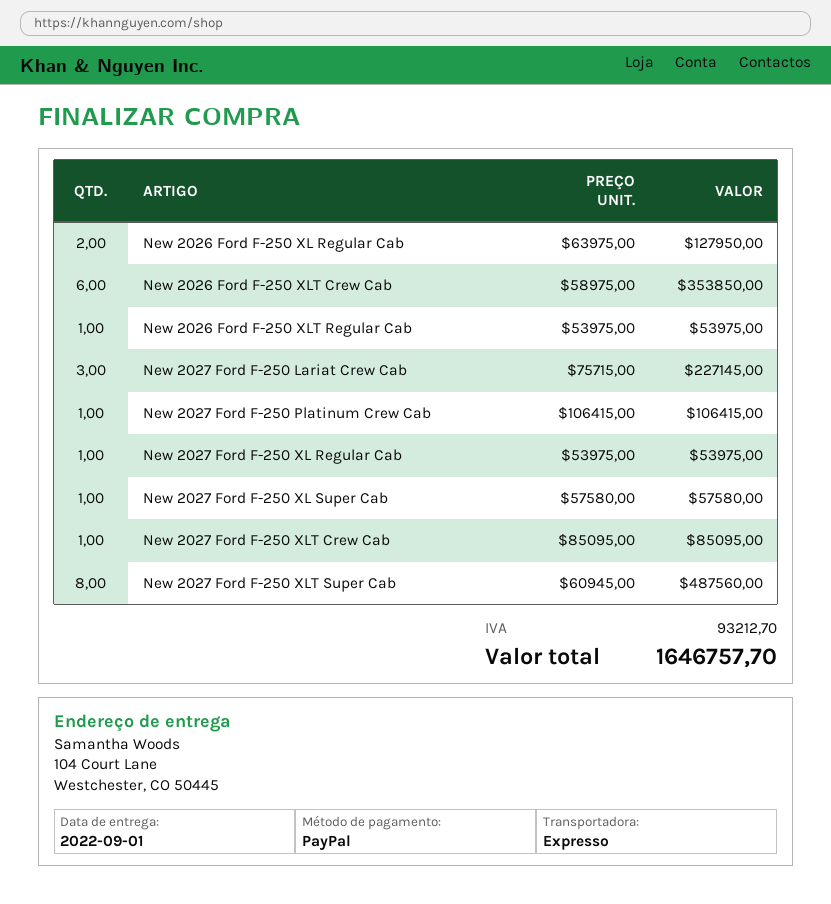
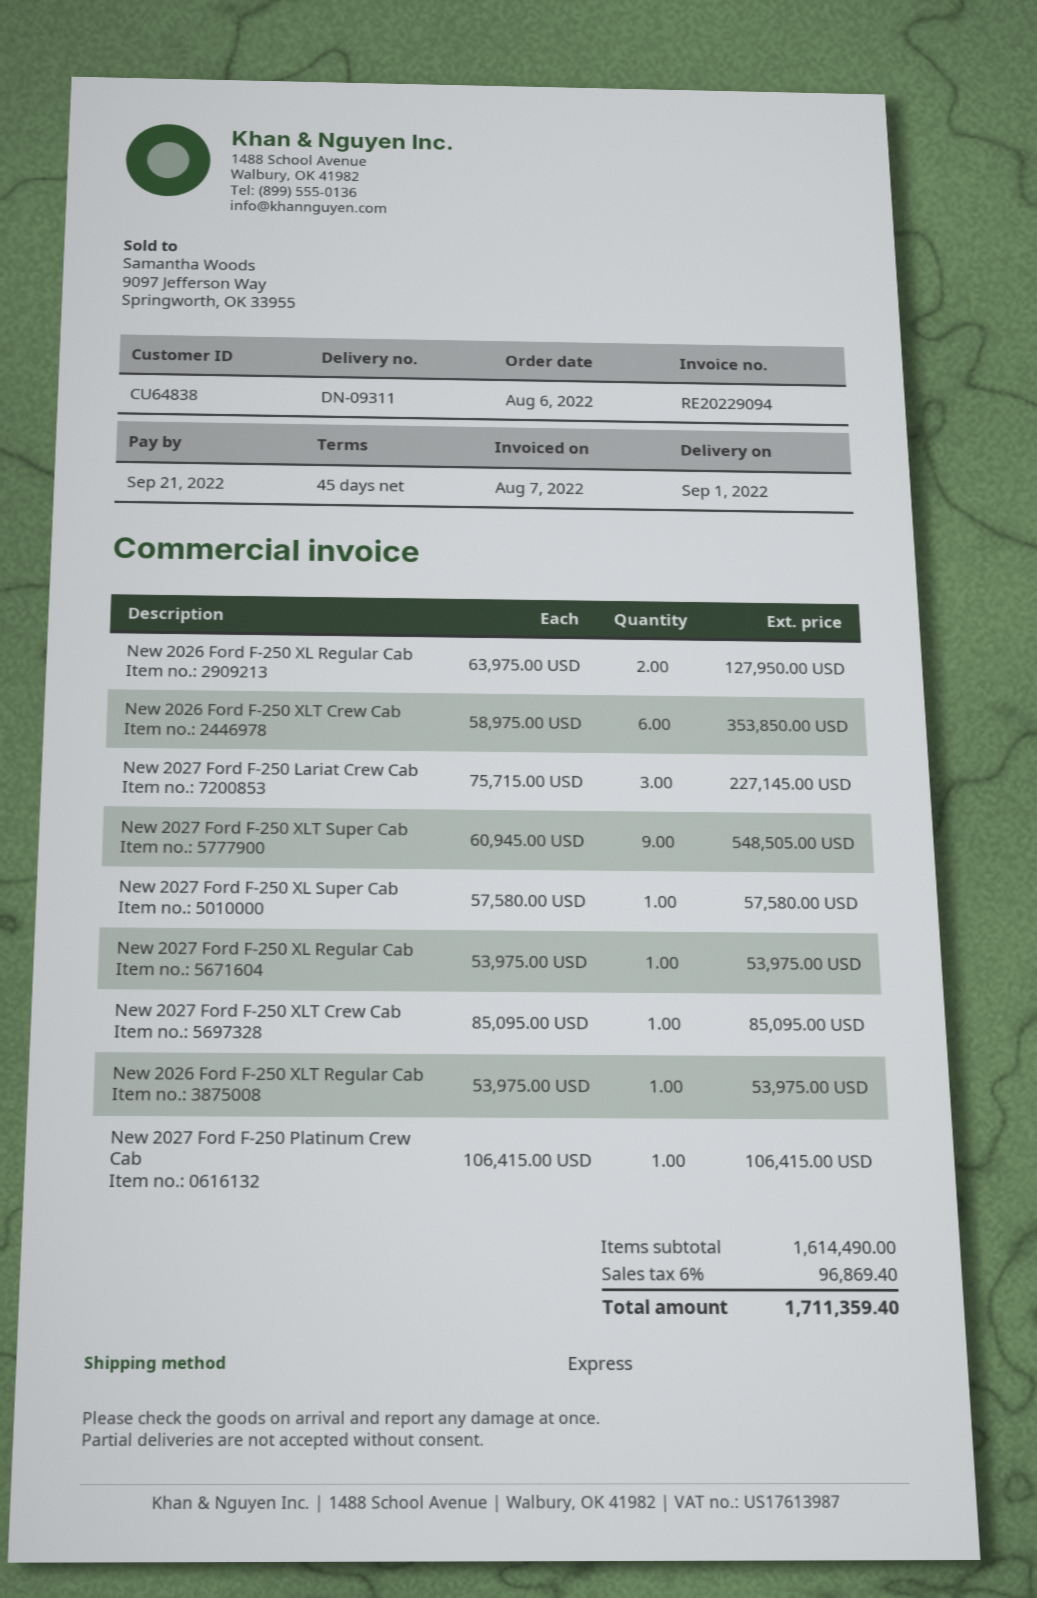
New 2027 Ford F-250 XLT Super Cab: 8 x 60945.00 = 487560.00 -> 9 x 60945.00 = 548505.00
tax: 93212.70 -> 96869.40
total: 1646757.70 -> 1711359.40

